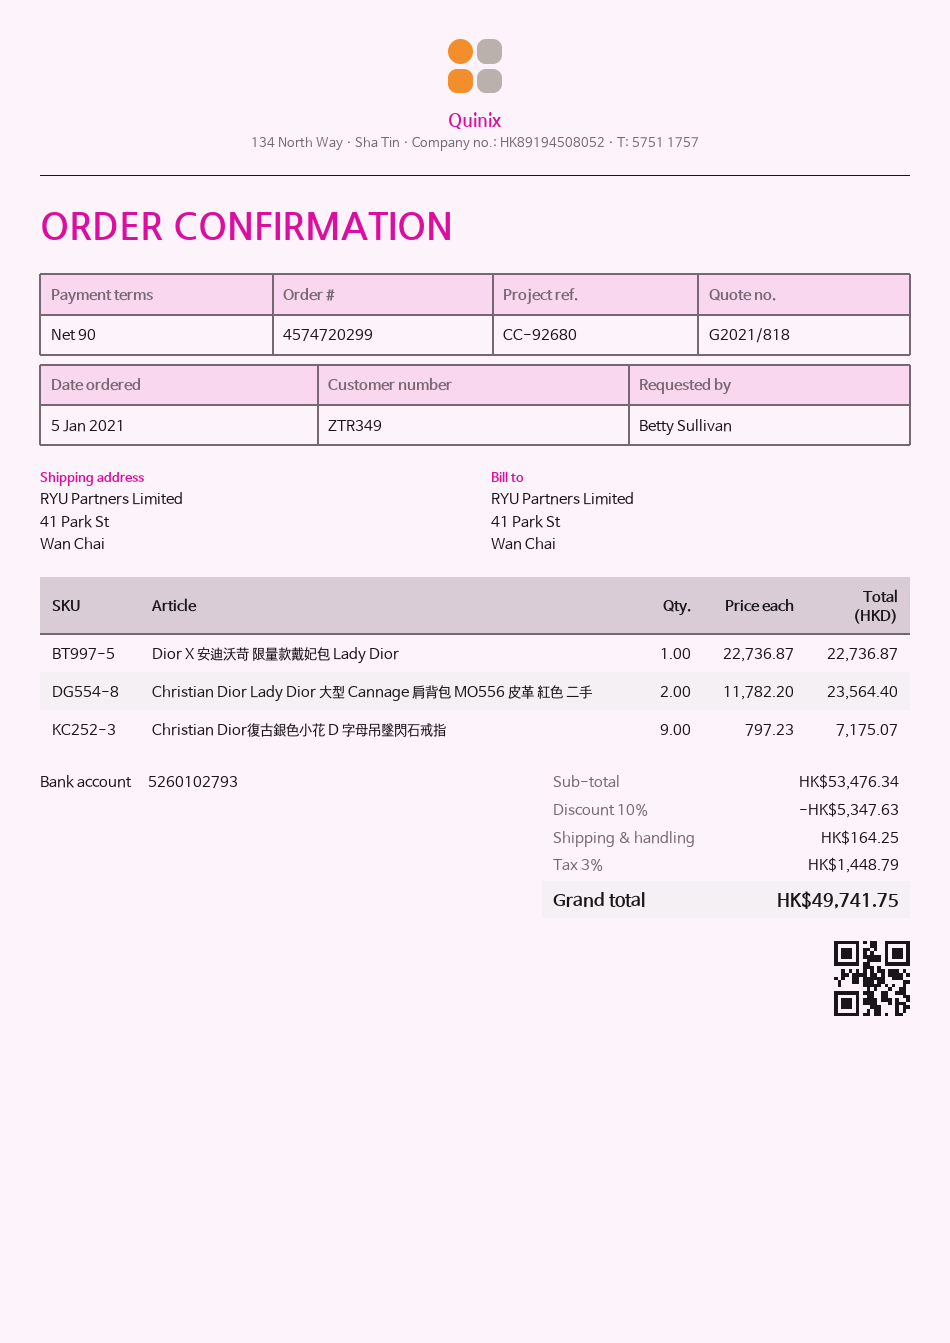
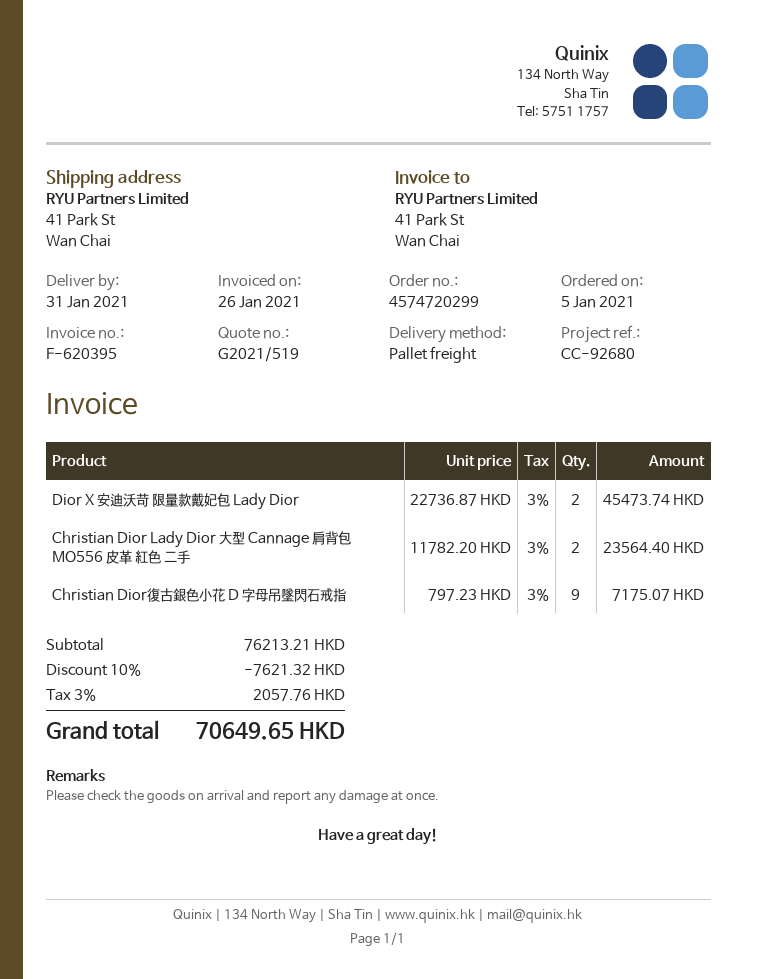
quote number: G2021/818 -> G2021/519
Dior X 安迪沃苛 限量款戴妃包 Lady Dior: 1 x 22736.87 = 22736.87 -> 2 x 22736.87 = 45473.74
subtotal: 53476.34 -> 76213.21
discount: 10% = 5347.63 -> 10% = 7621.32
shipping: 164.25 -> none
tax: 3% = 1448.79 -> 3% = 2057.76
total: 49741.75 -> 70649.65

